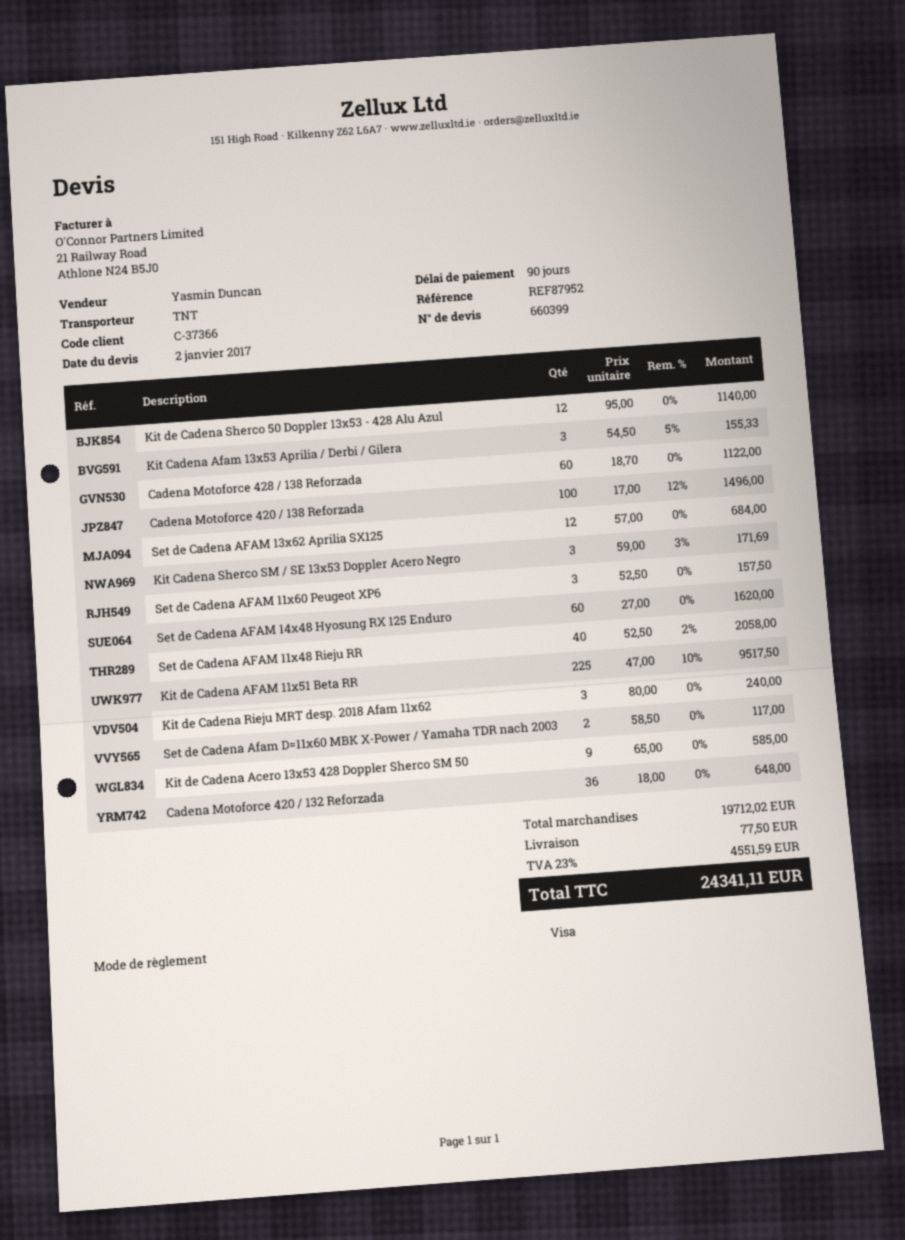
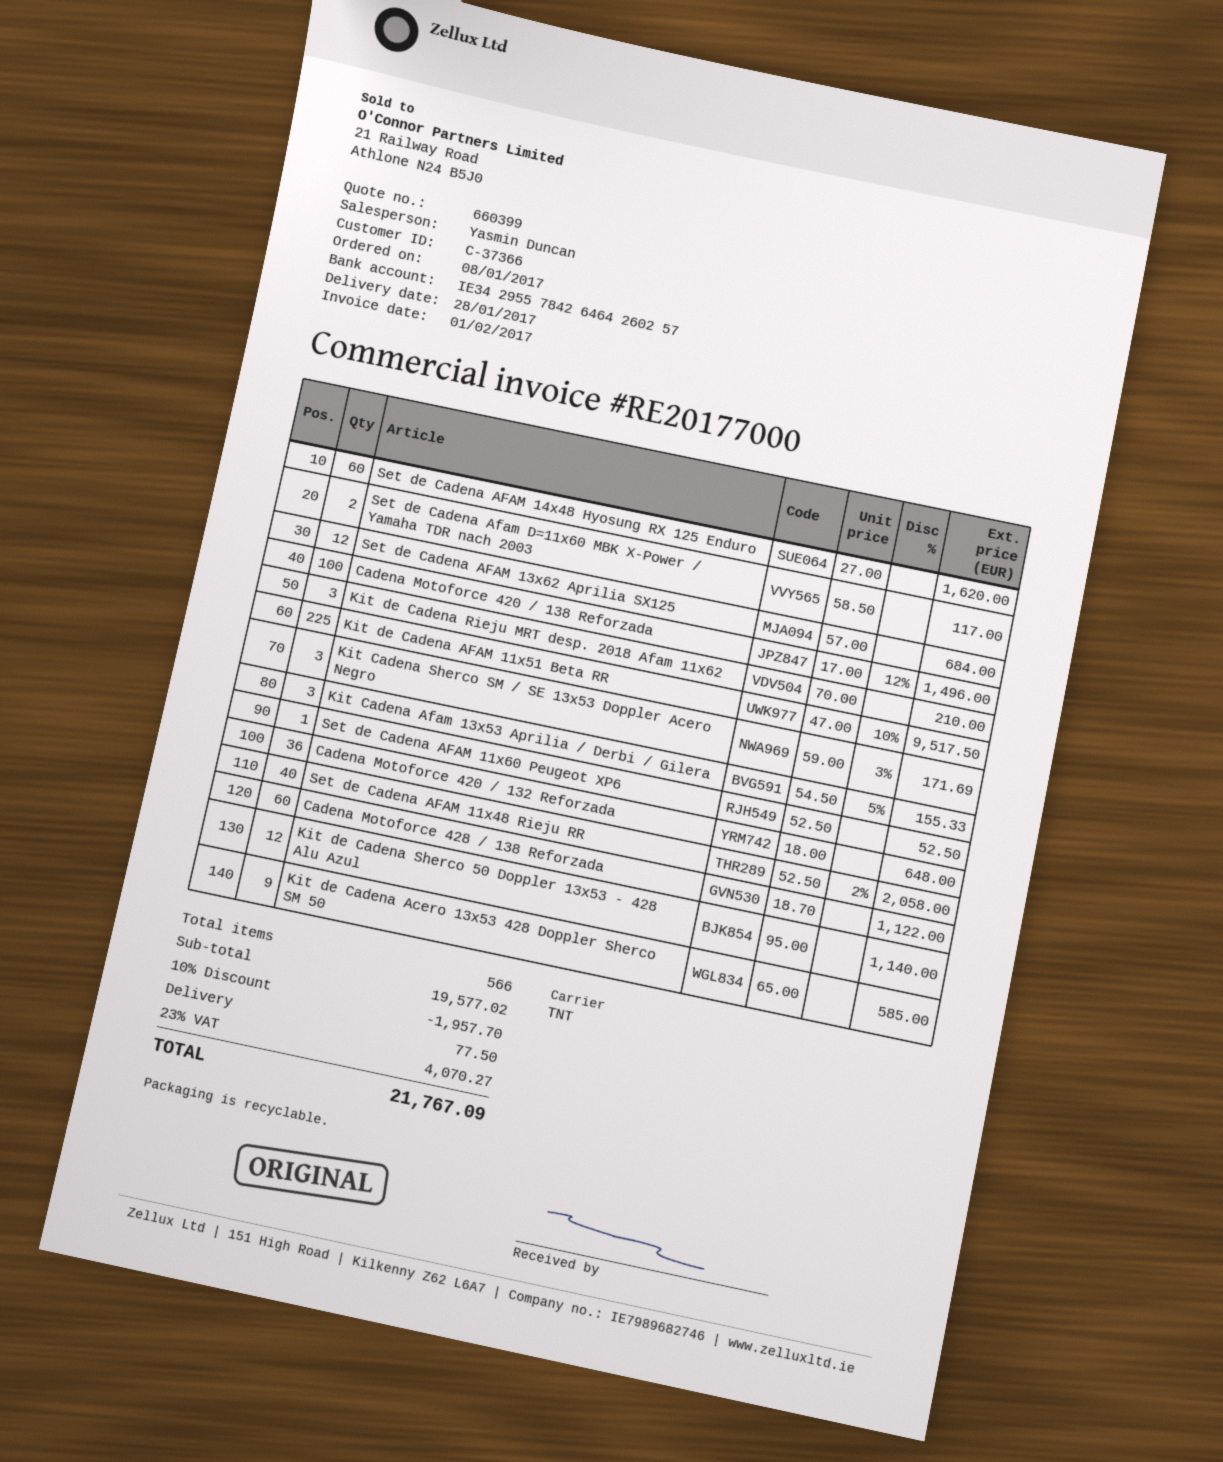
Set de Cadena AFAM 11x60 Peugeot XP6: 3 x 52.50 = 157.50 -> 1 x 52.50 = 52.50
Kit de Cadena Rieju MRT desp. 2018 Afam 11x62: 3 x 80.00 = 240.00 -> 3 x 70.00 = 210.00
subtotal: 19712.02 -> 19577.02
discount: none -> 10% = 1957.70
tax: 23% = 4551.59 -> 23% = 4070.27
total: 24341.11 -> 21767.09

